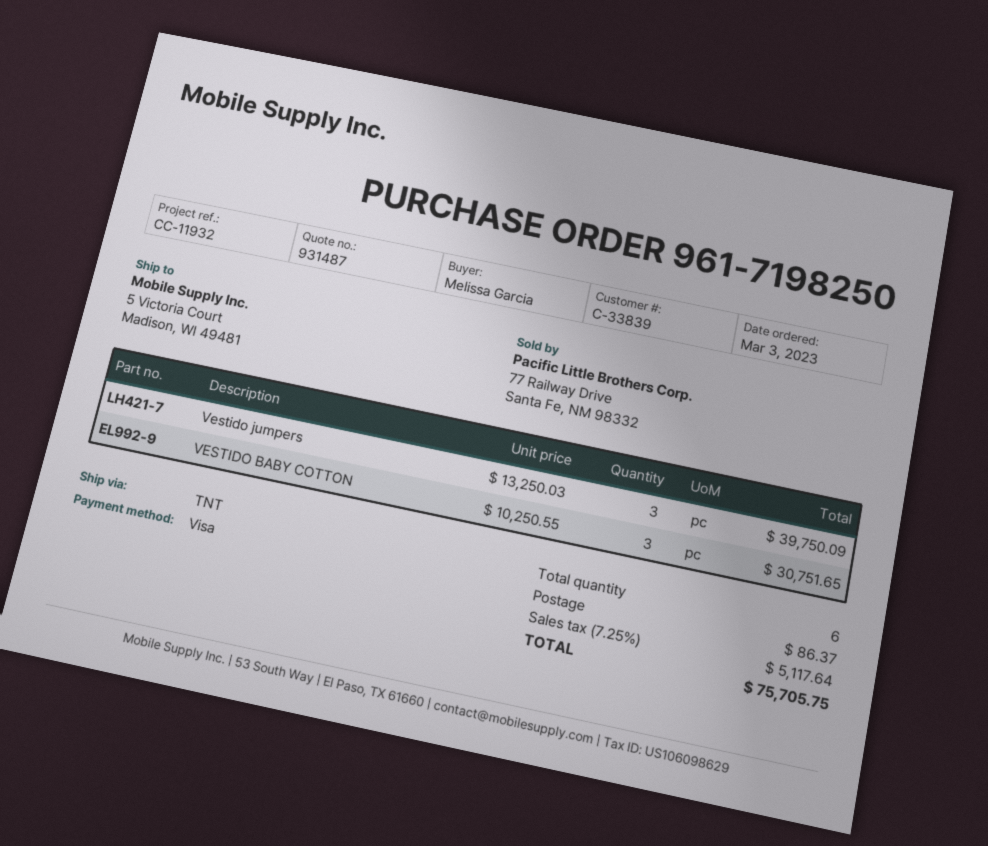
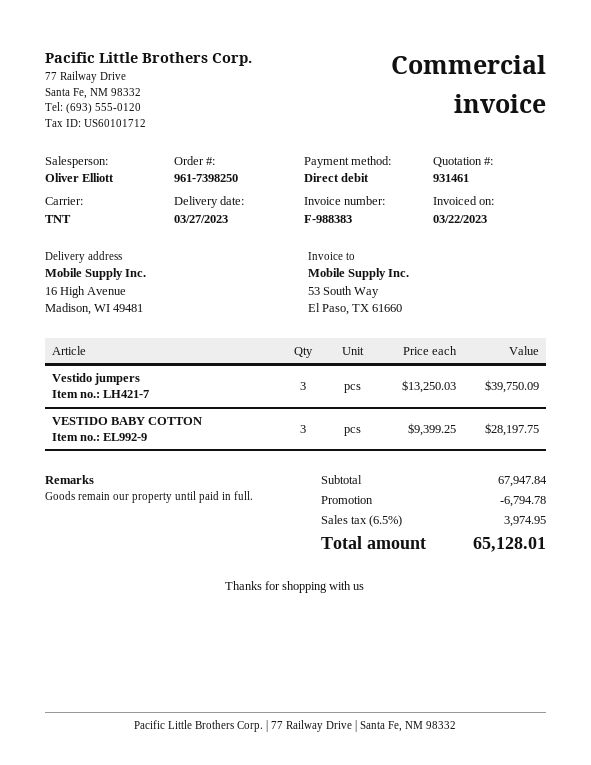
quote number: 931487 -> 931461
order number: 961-7198250 -> 961-7398250
payment method: Visa -> direct debit
ship to: 5 Victoria Court, Madison, WI 49481 -> 16 High Avenue, Madison, WI 49481
VESTIDO BABY COTTON: 3 x 10250.55 = 30751.65 -> 3 x 9399.25 = 28197.75
discount: none -> 6794.78
shipping: 86.37 -> none
tax: 7.25% = 5117.64 -> 6.5% = 3974.95
total: 75705.75 -> 65128.01

